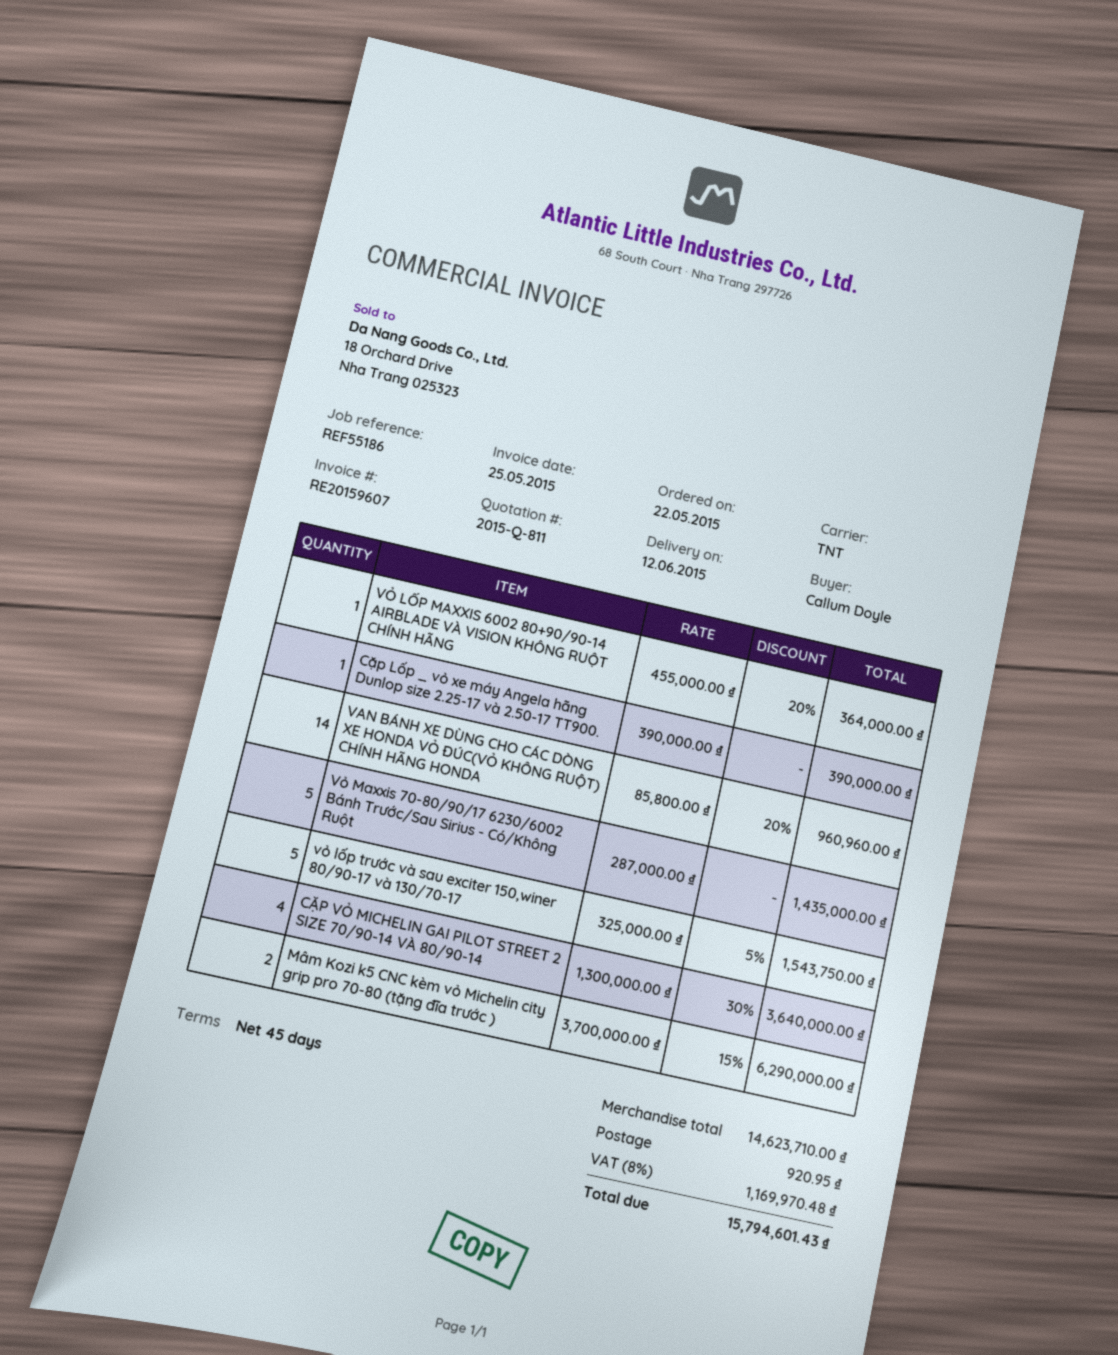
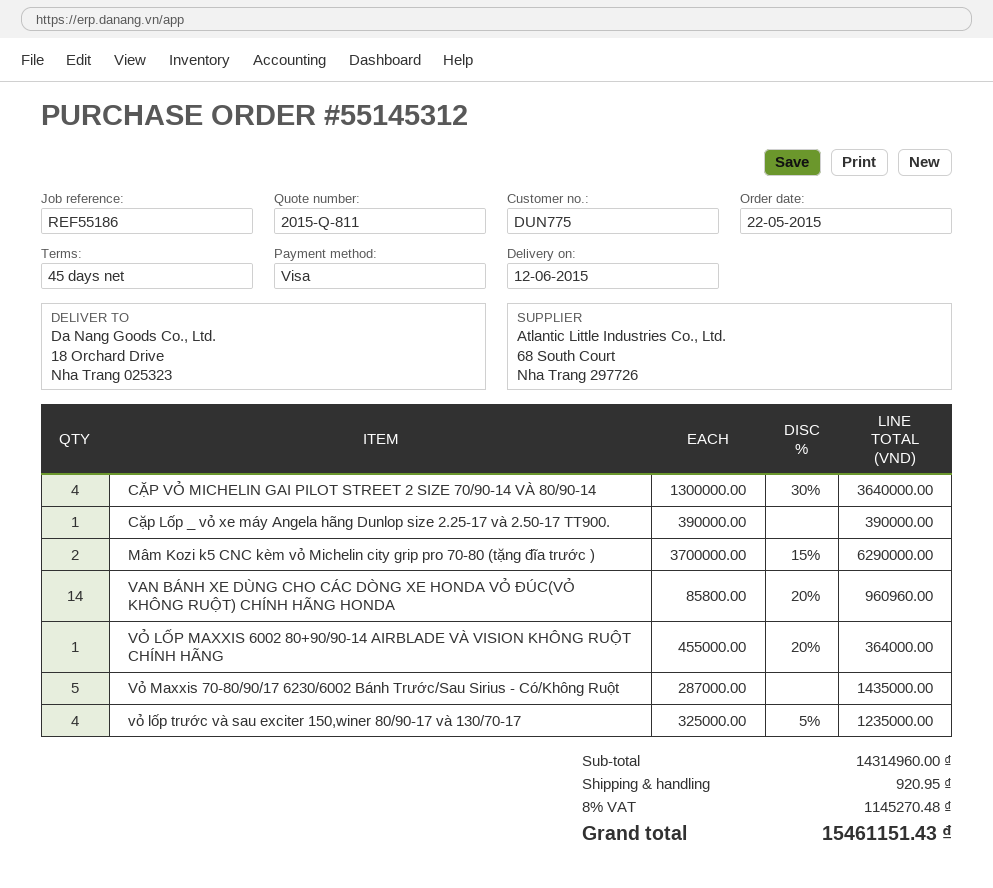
vỏ lốp trước và sau exciter 150,winer 80/90-17 và 130/70-17: 5 x 325000.00 - 5% = 1543750.00 -> 4 x 325000.00 - 5% = 1235000.00
subtotal: 14623710.00 -> 14314960.00
tax: 8% = 1169970.48 -> 8% = 1145270.48
total: 15794601.43 -> 15461151.43

